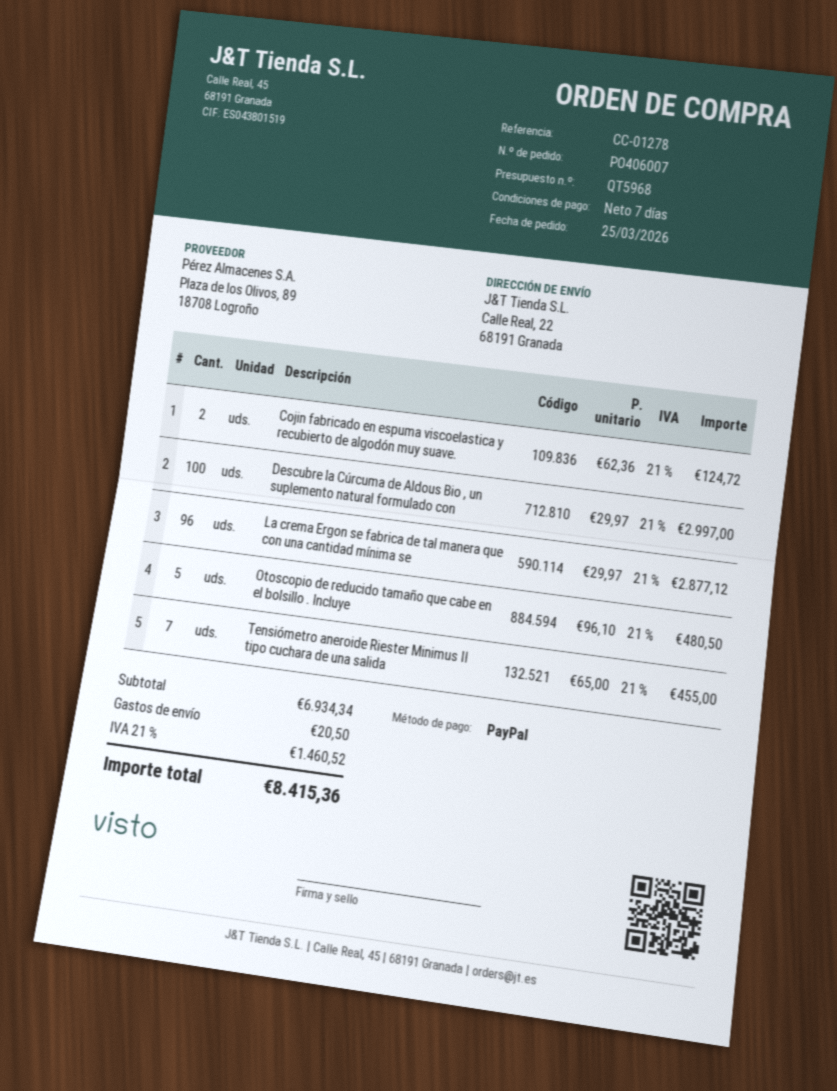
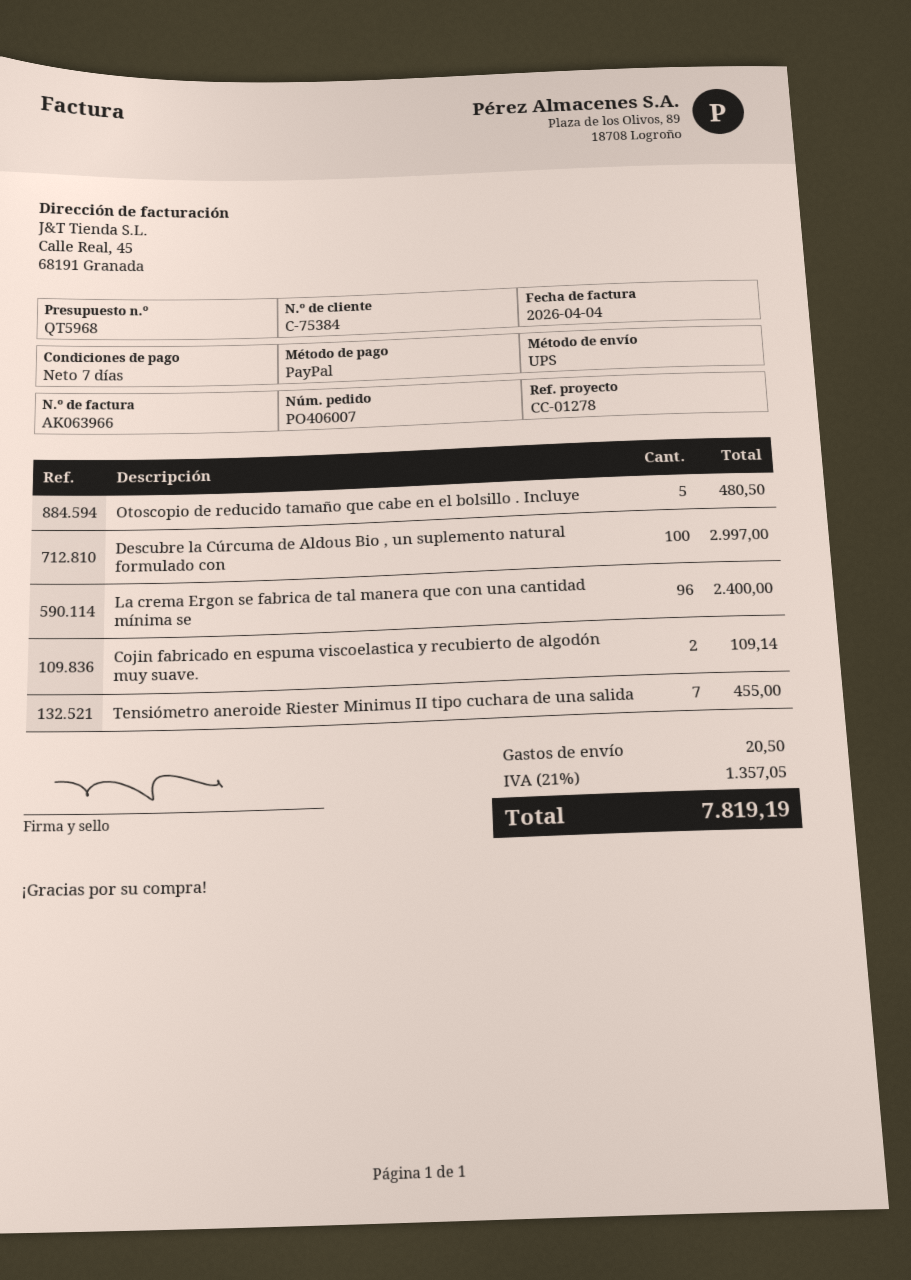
Cojin fabricado en espuma viscoelastica y recubierto de algodón muy suave.: 2 for 124.72 -> 2 for 109.14
La crema Ergon se fabrica de tal manera que con una cantidad mínima se: 96 for 2877.12 -> 96 for 2400.00
tax: 21% = 1460.52 -> 21% = 1357.05
total: 8415.36 -> 7819.19

